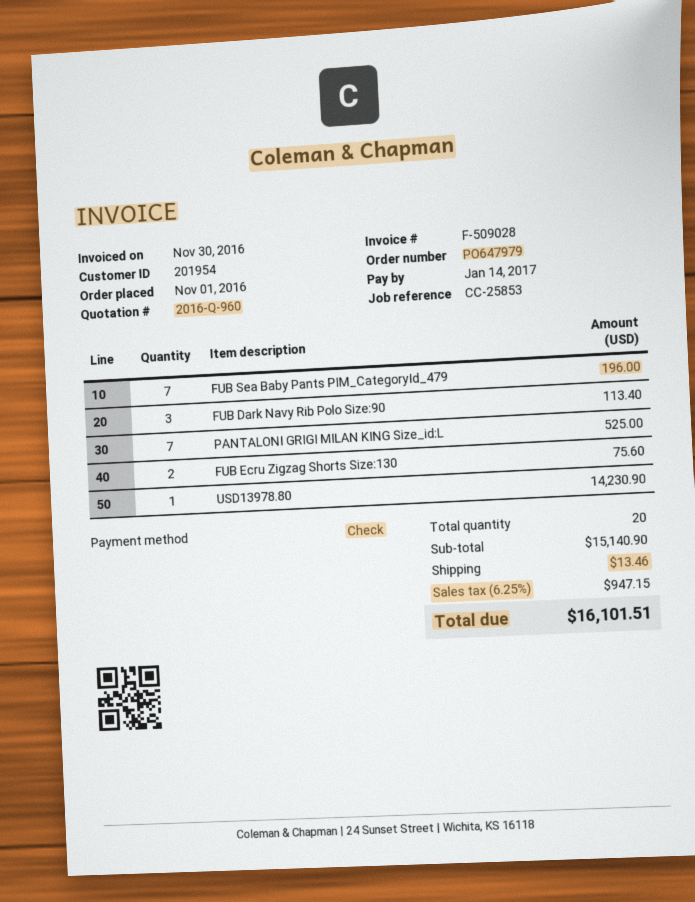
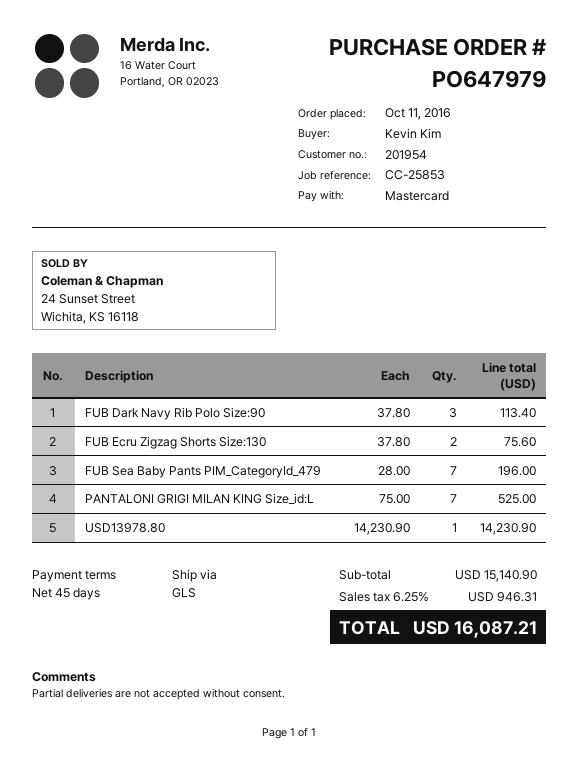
order date: 2016-11-01 -> 2016-10-11
payment method: cheque -> Mastercard
shipping: 13.46 -> none
tax: 6.25% = 947.15 -> 6.25% = 946.31
total: 16101.51 -> 16087.21

